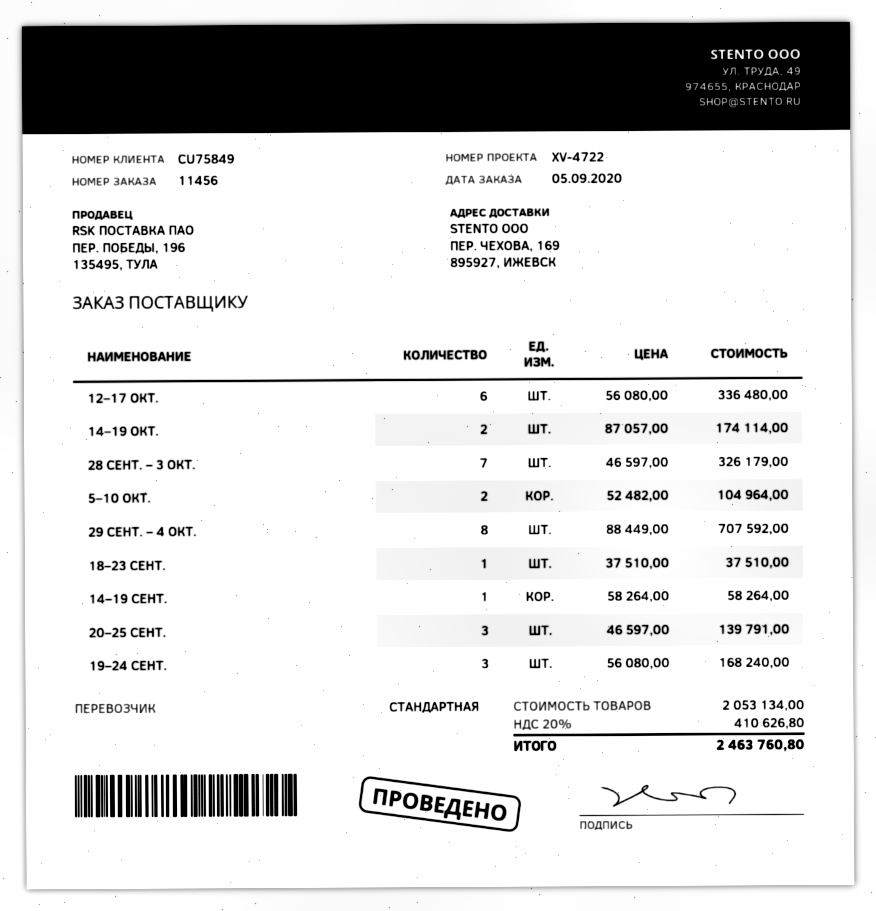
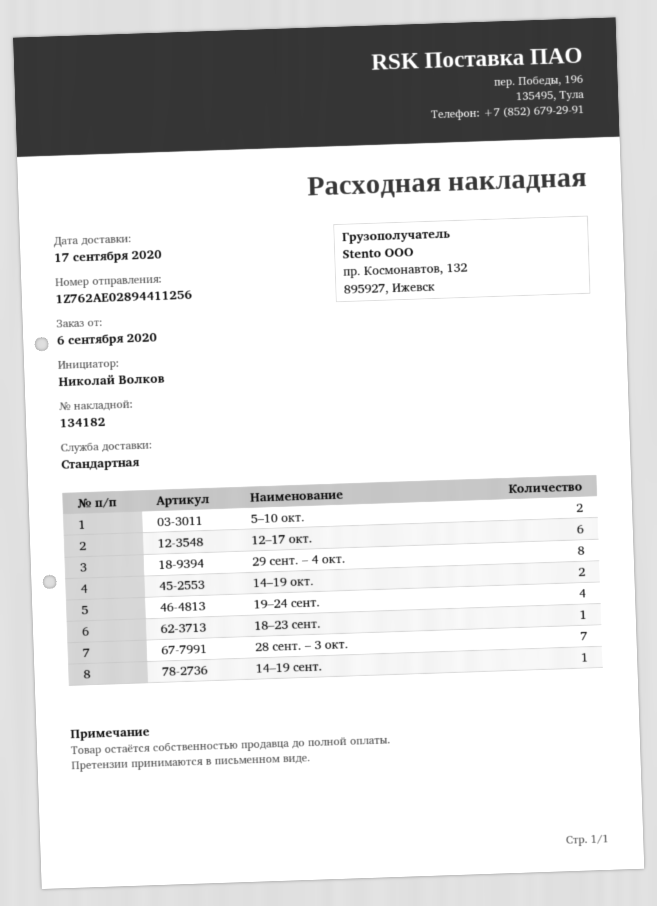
order date: 2020-09-05 -> 2020-09-06
ship to: ПЕР. ЧЕХОВА, 169, 895927, ИЖЕВСК -> пр. Космонавтов, 132, 895927, Ижевск
20–25 СЕНТ.: 3 -> none
19–24 СЕНТ.: 3 -> 4

